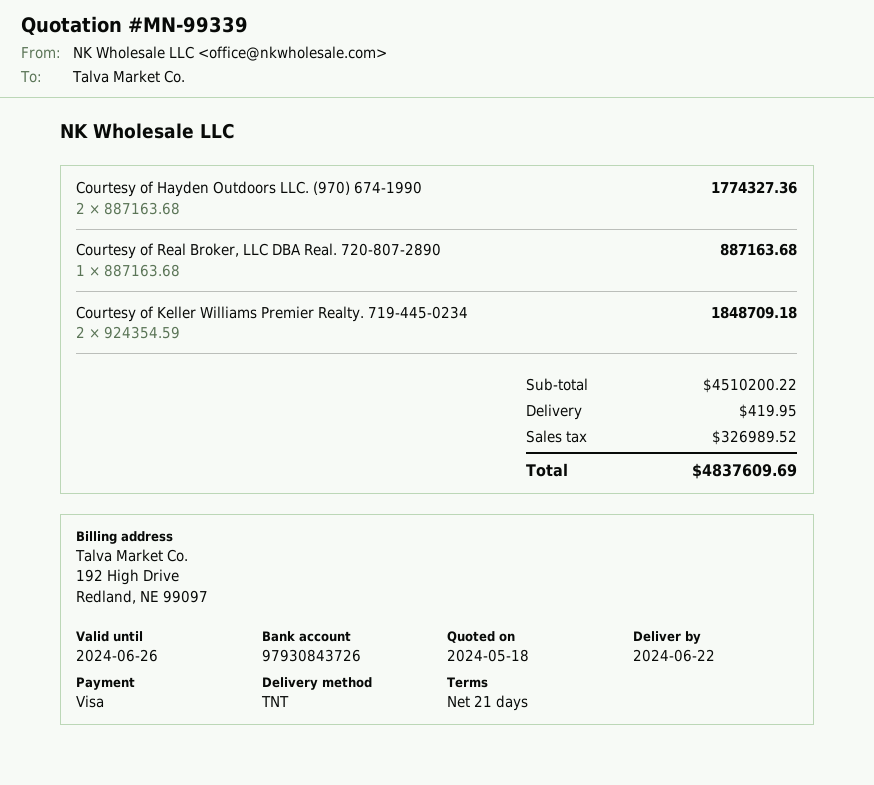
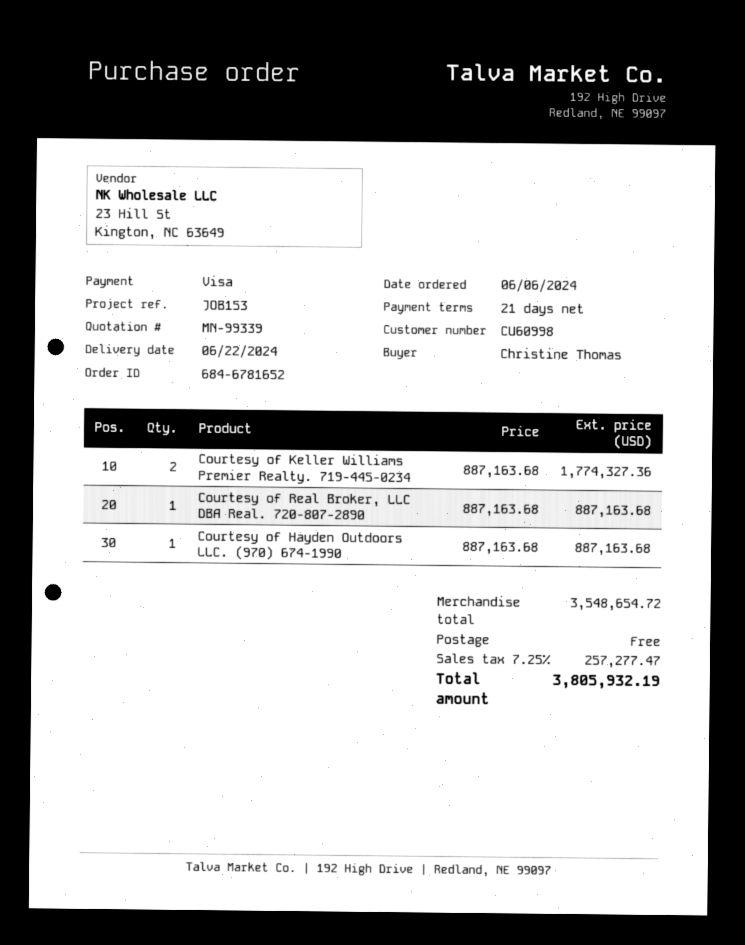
Courtesy of Hayden Outdoors LLC. (970) 674-1990: 2 x 887163.68 = 1774327.36 -> 1 x 887163.68 = 887163.68
Courtesy of Keller Williams Premier Realty. 719-445-0234: 2 x 924354.59 = 1848709.18 -> 2 x 887163.68 = 1774327.36
subtotal: 4510200.22 -> 3548654.72
shipping: 419.95 -> 0.00
tax: 326989.52 -> 257277.47
total: 4837609.69 -> 3805932.19

